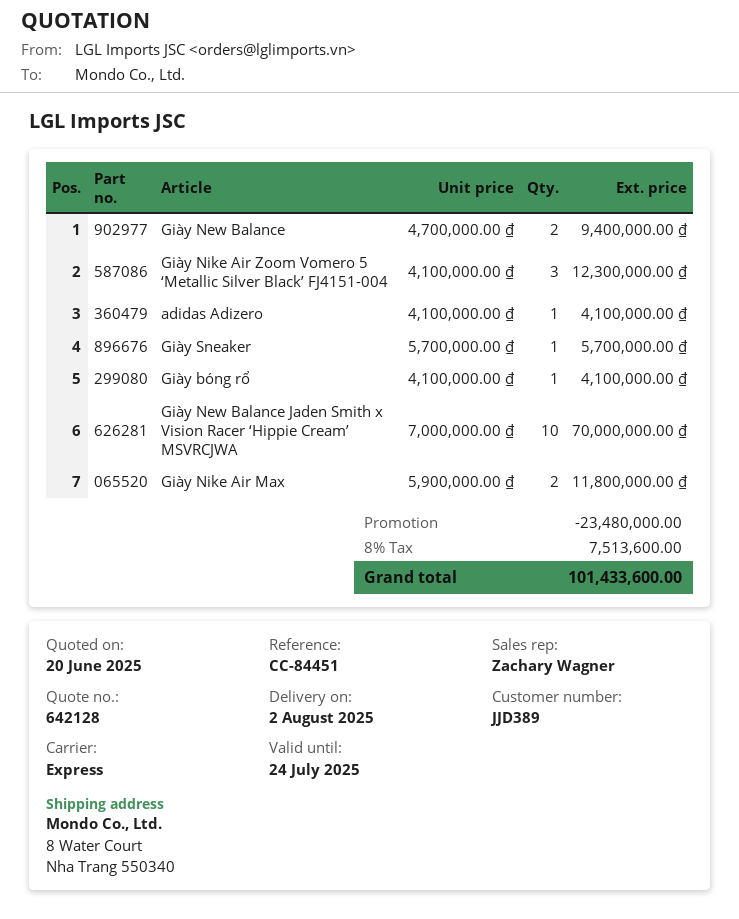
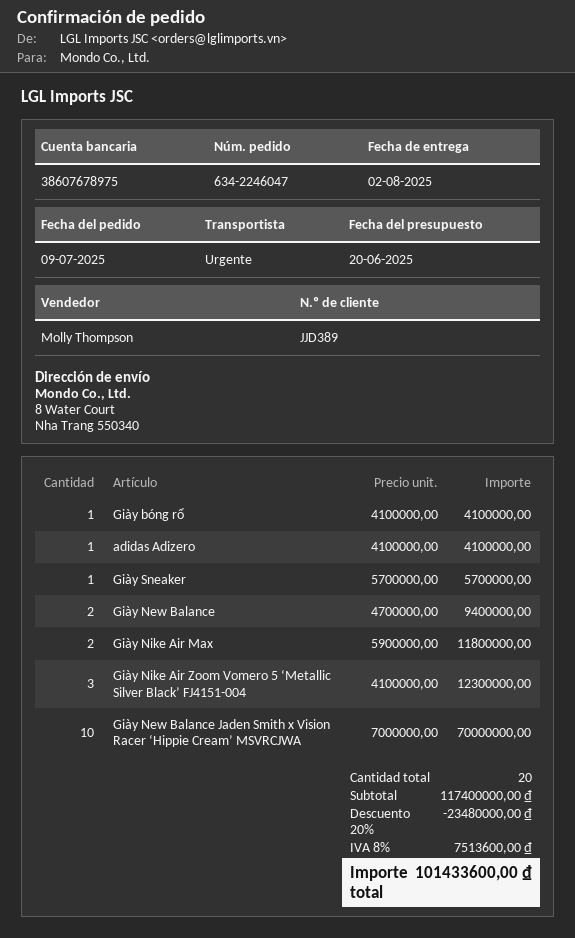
sales rep: Zachary Wagner -> Molly Thompson

